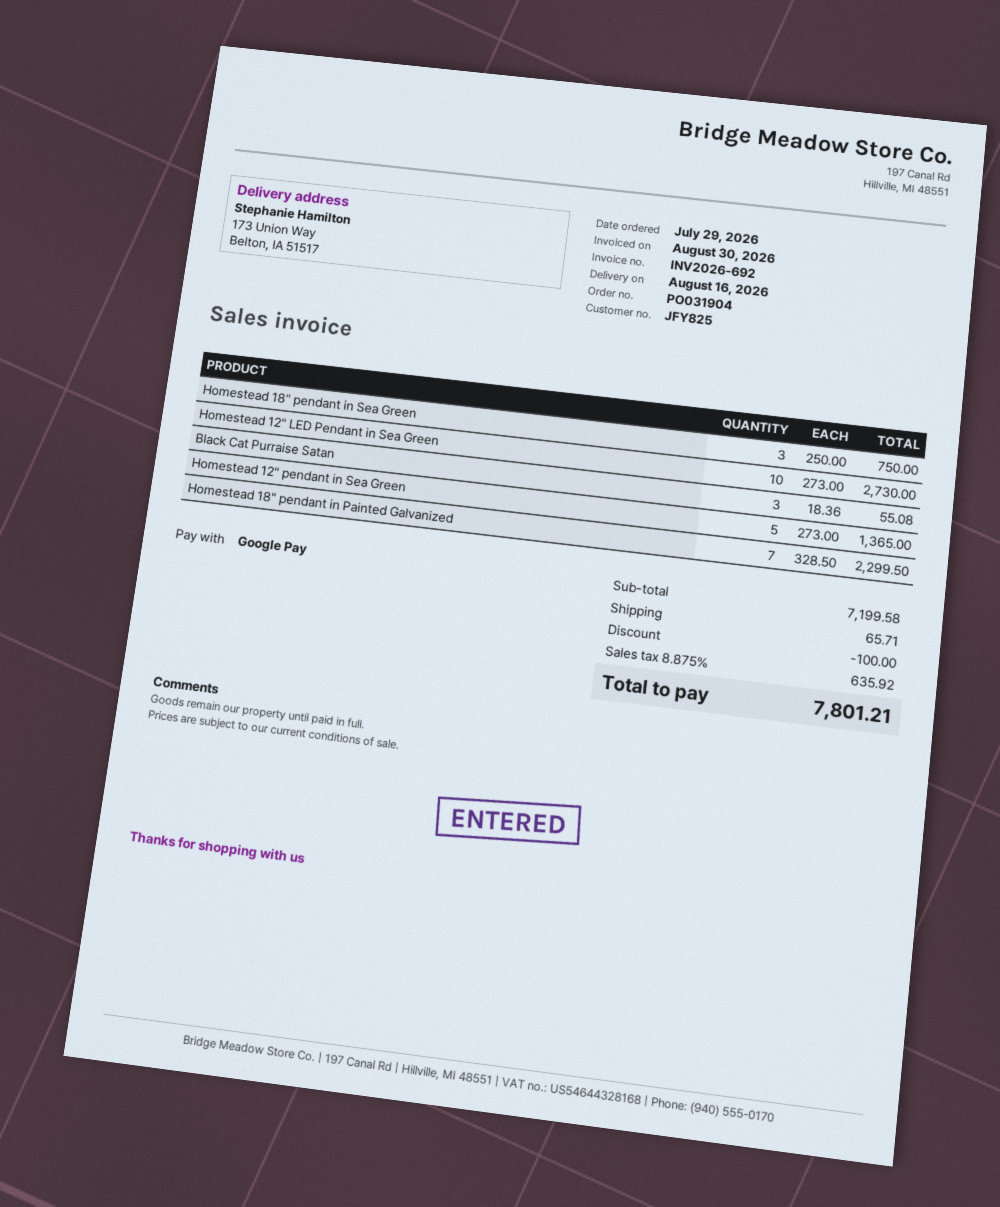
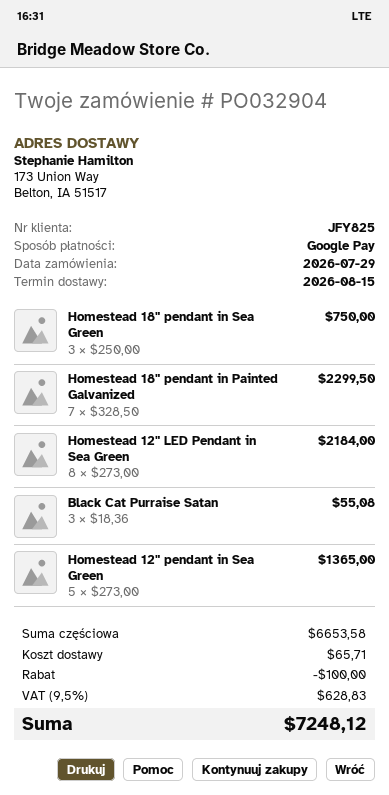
order number: PO031904 -> PO032904
delivery date: 2026-08-16 -> 2026-08-15
Homestead 12" LED Pendant in Sea Green: 10 x 273.00 = 2730.00 -> 8 x 273.00 = 2184.00
subtotal: 7199.58 -> 6653.58
tax: 8.875% = 635.92 -> 9.5% = 628.83
total: 7801.21 -> 7248.12

